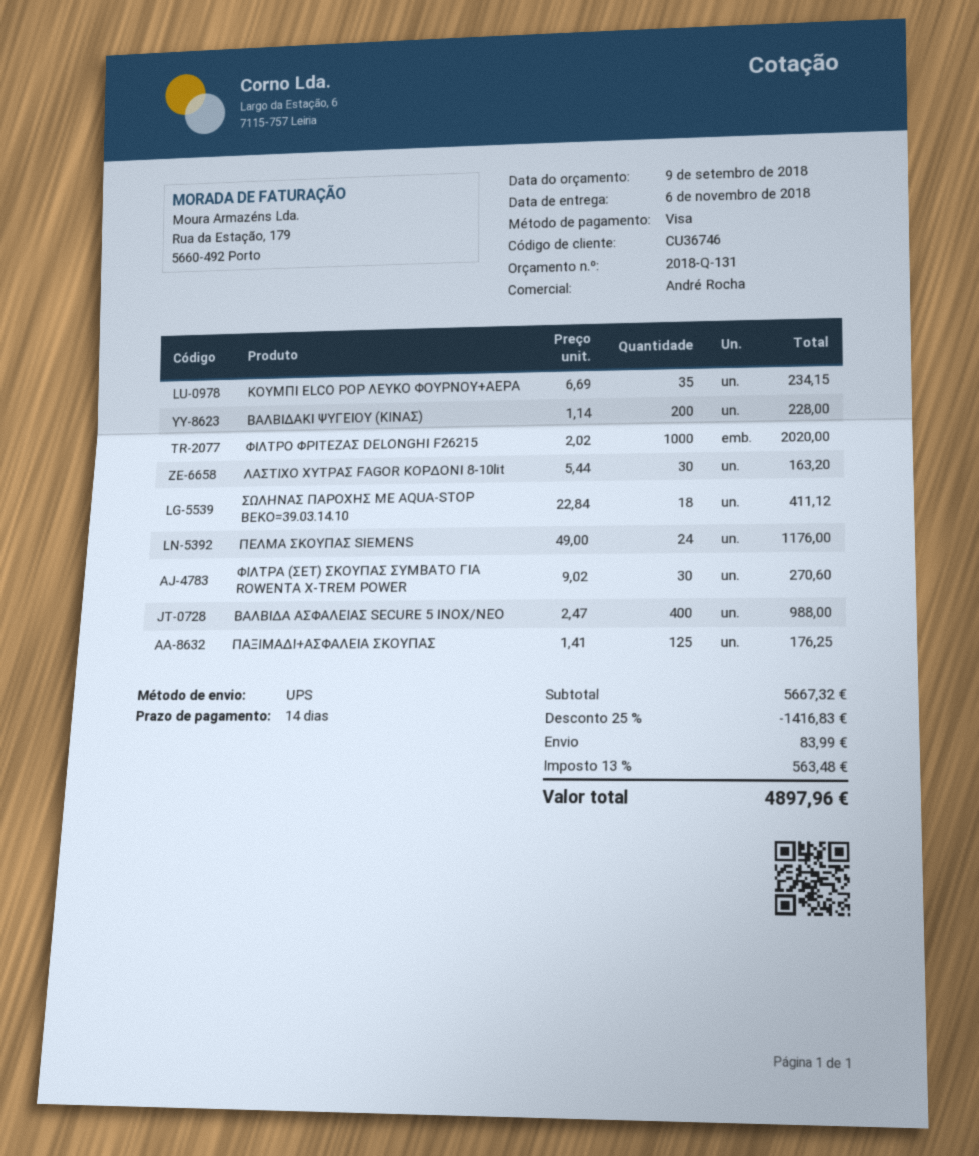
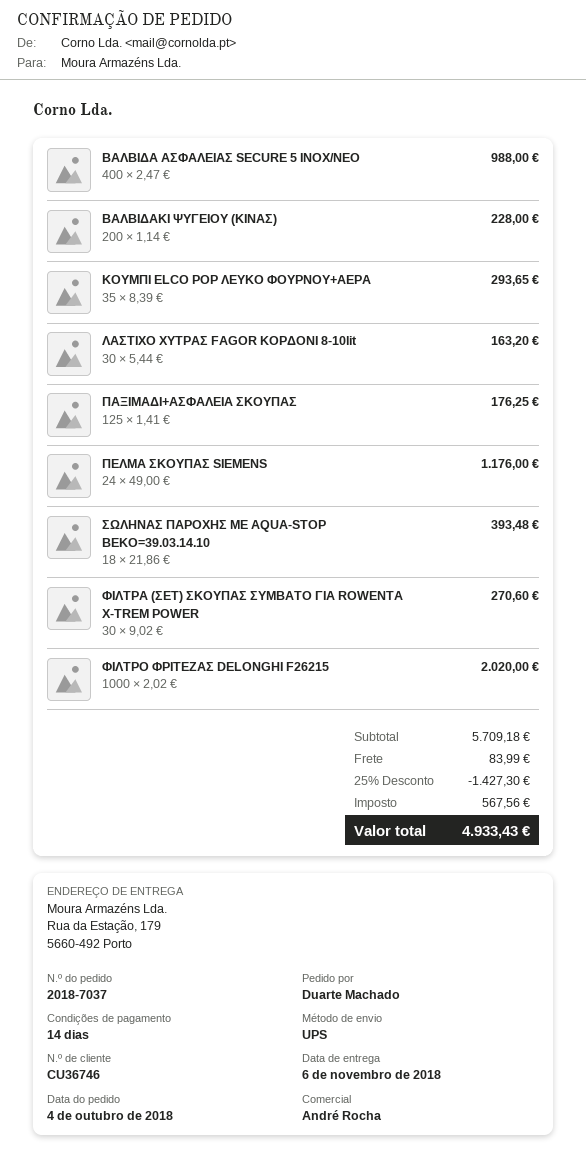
ΚΟΥΜΠΙ ΕLCO POP ΛΕΥΚΟ ΦΟΥΡΝΟΥ+ΑΕΡΑ: 35 x 6.69 = 234.15 -> 35 x 8.39 = 293.65
ΣΩΛΗΝΑΣ ΠΑΡΟΧΗΣ ΜΕ AQUA-STOP ΒΕΚΟ=39.03.14.10: 18 x 22.84 = 411.12 -> 18 x 21.86 = 393.48
subtotal: 5667.32 -> 5709.18
discount: 25% = 1416.83 -> 25% = 1427.30
tax: 563.48 -> 567.56
total: 4897.96 -> 4933.43

